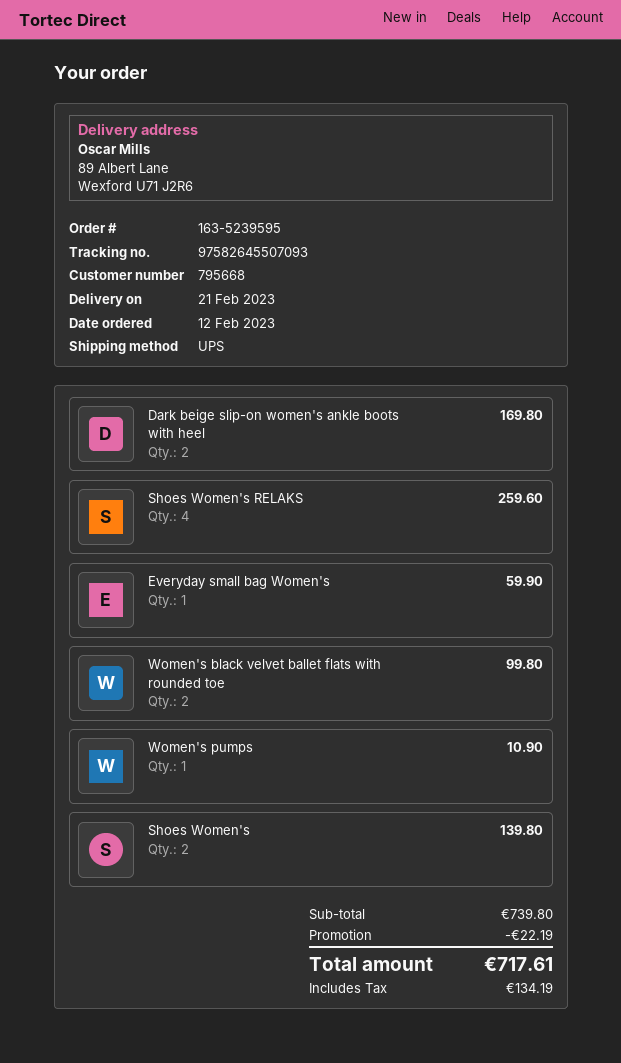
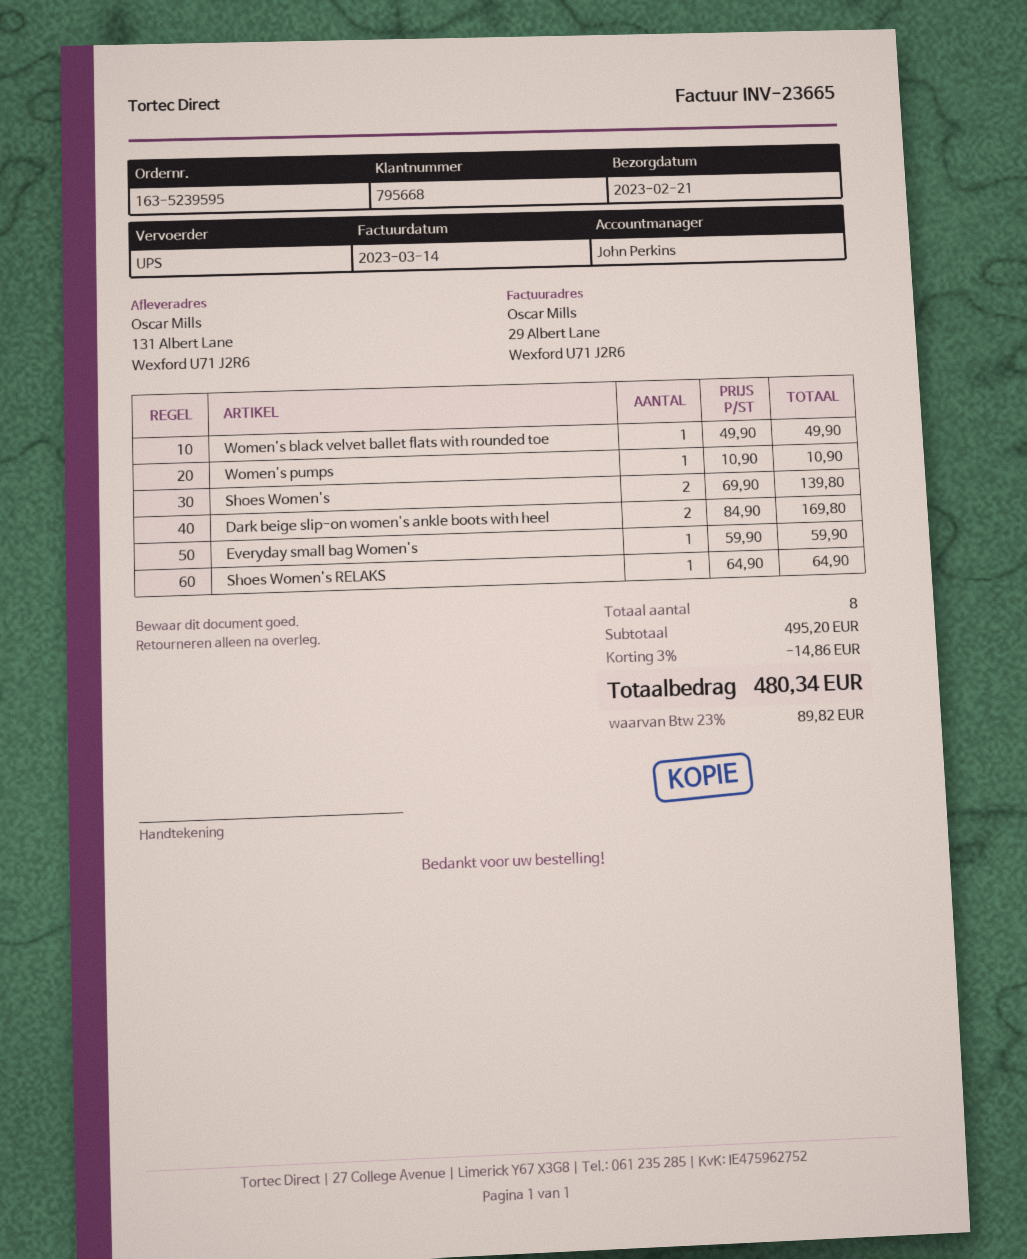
ship to: 89 Albert Lane, Wexford U71 J2R6 -> 131 Albert Lane, Wexford U71 J2R6
Shoes Women's RELAKS: 4 for 259.60 -> 1 for 64.90
Women's black velvet ballet flats with rounded toe: 2 for 99.80 -> 1 for 49.90
subtotal: 739.80 -> 495.20
discount: 22.19 -> 14.86
tax: 134.19 -> 89.82
total: 717.61 -> 480.34

